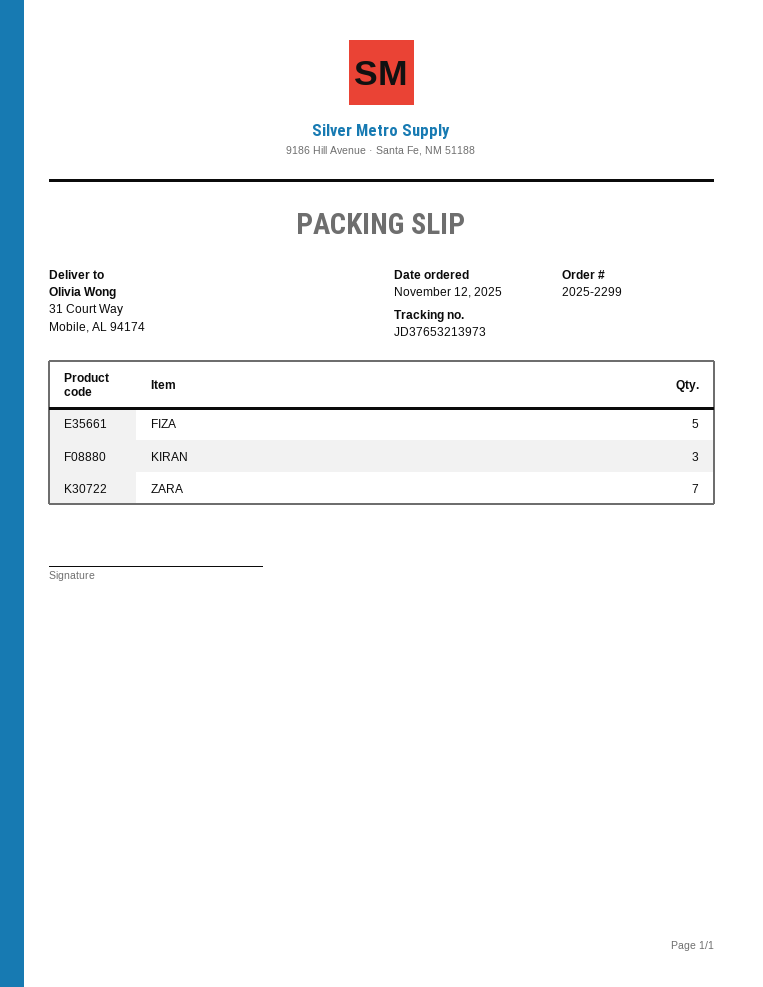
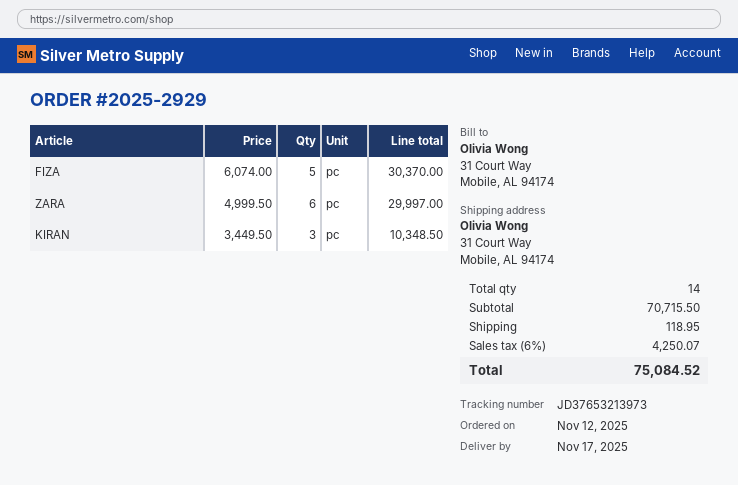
order number: 2025-2299 -> 2025-2929
ZARA: 7 -> 6

